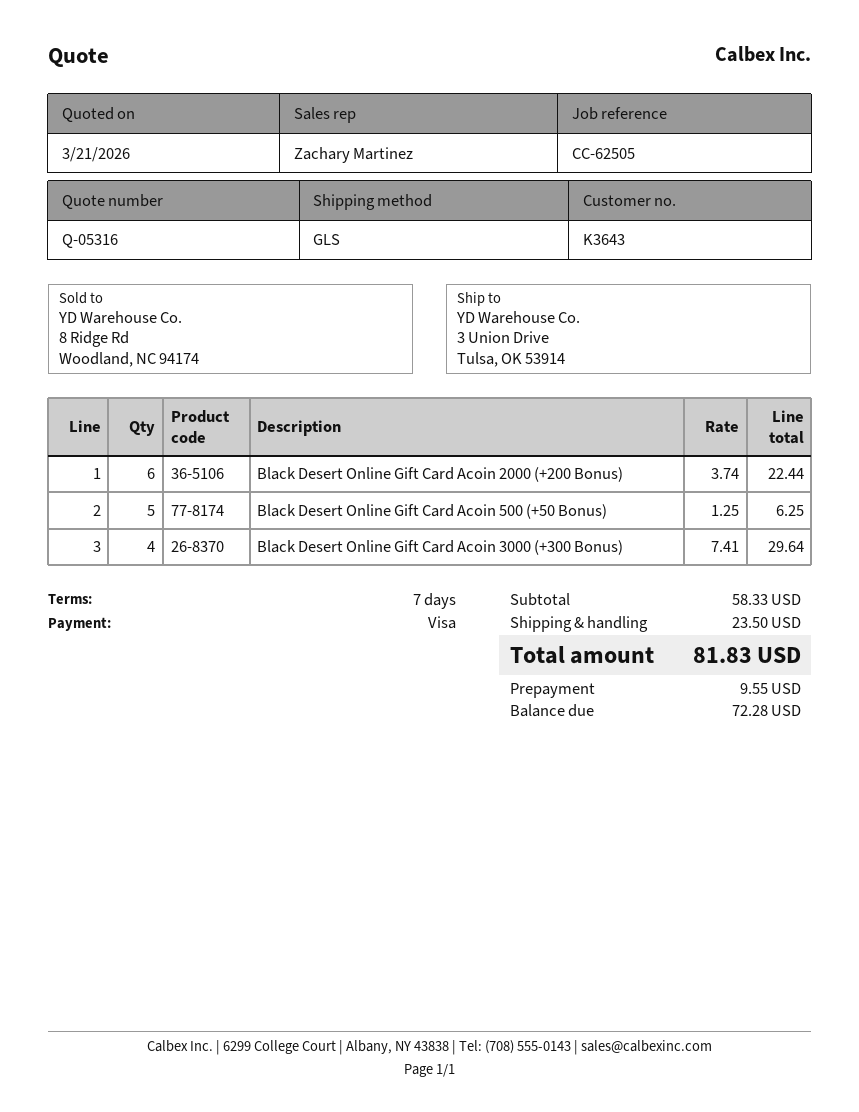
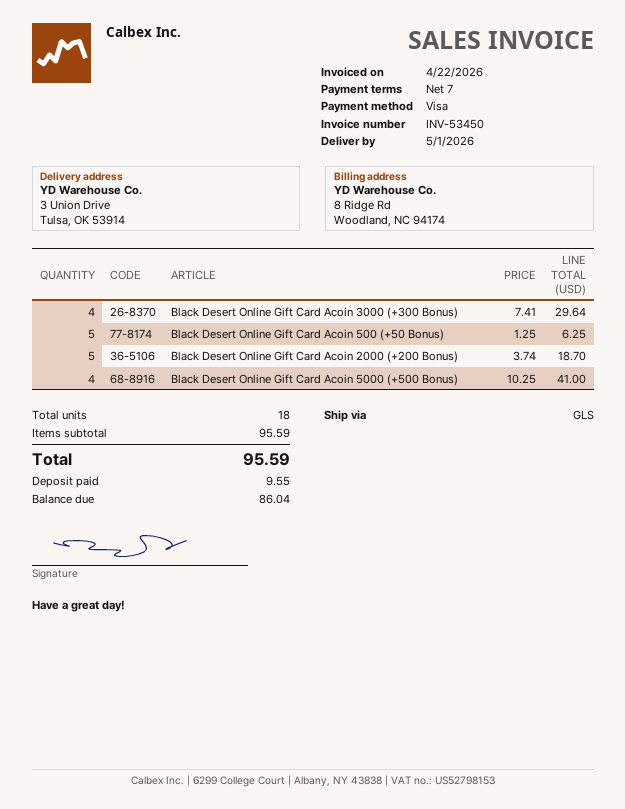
Black Desert Online Gift Card Acoin 2000 (+200 Bonus): 6 x 3.74 = 22.44 -> 5 x 3.74 = 18.70
Black Desert Online Gift Card Acoin 5000 (+500 Bonus): none -> 4 x 10.25 = 41.00
subtotal: 58.33 -> 95.59
shipping: 23.50 -> none
total: 81.83 -> 95.59
balance: 72.28 -> 86.04

